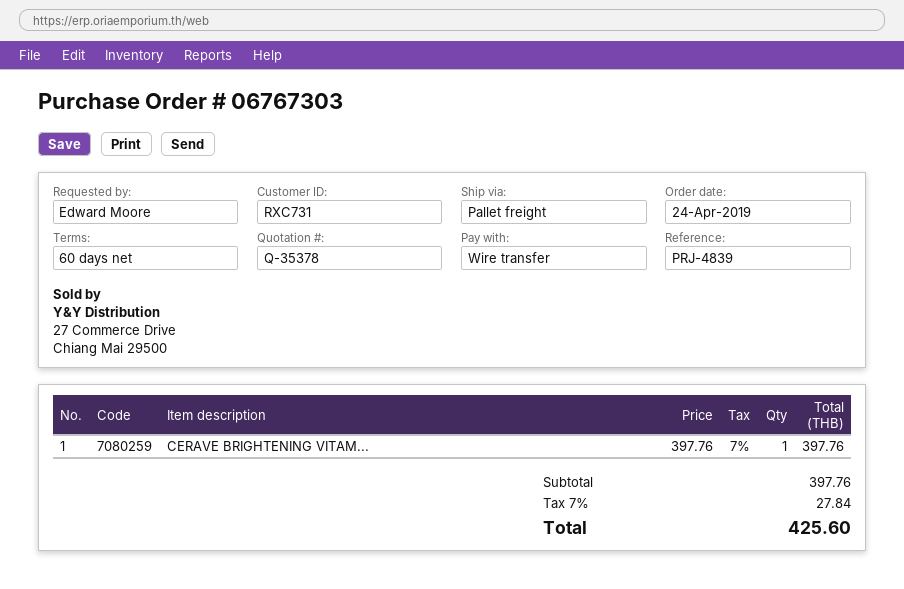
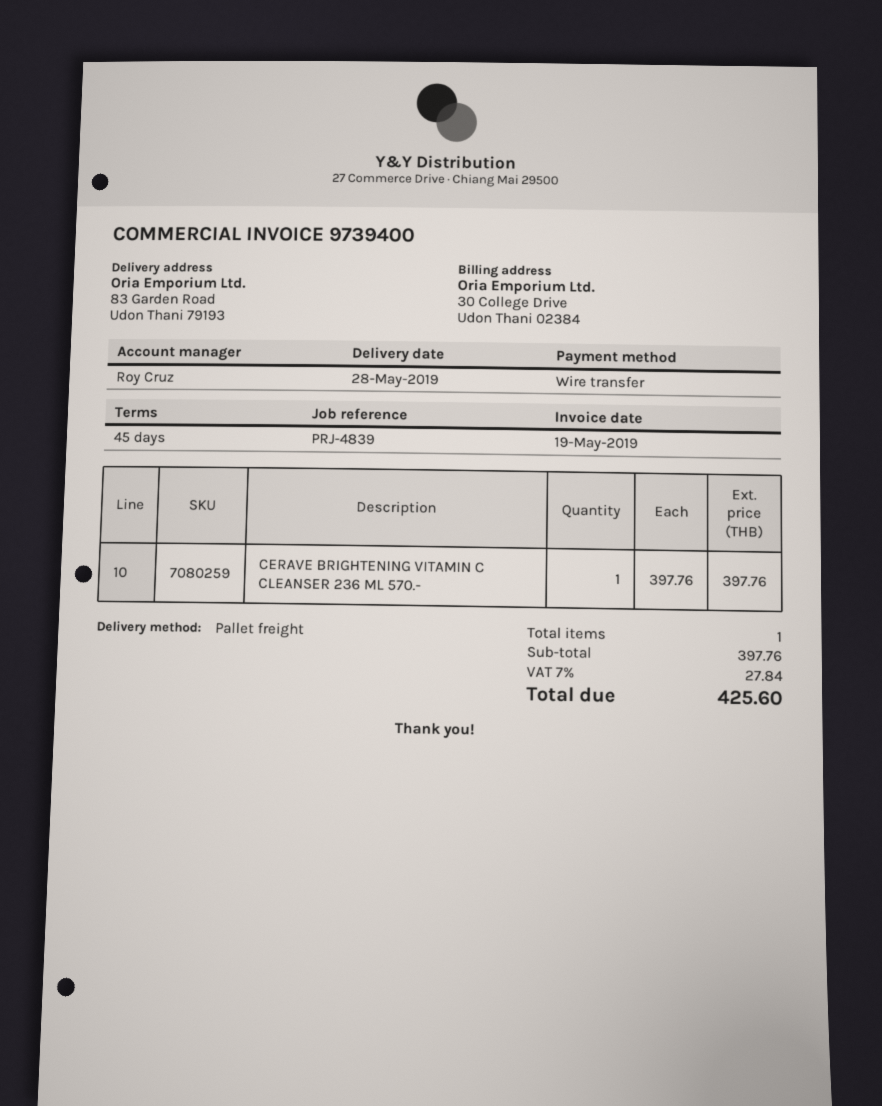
payment terms: 60 days -> 45 days

